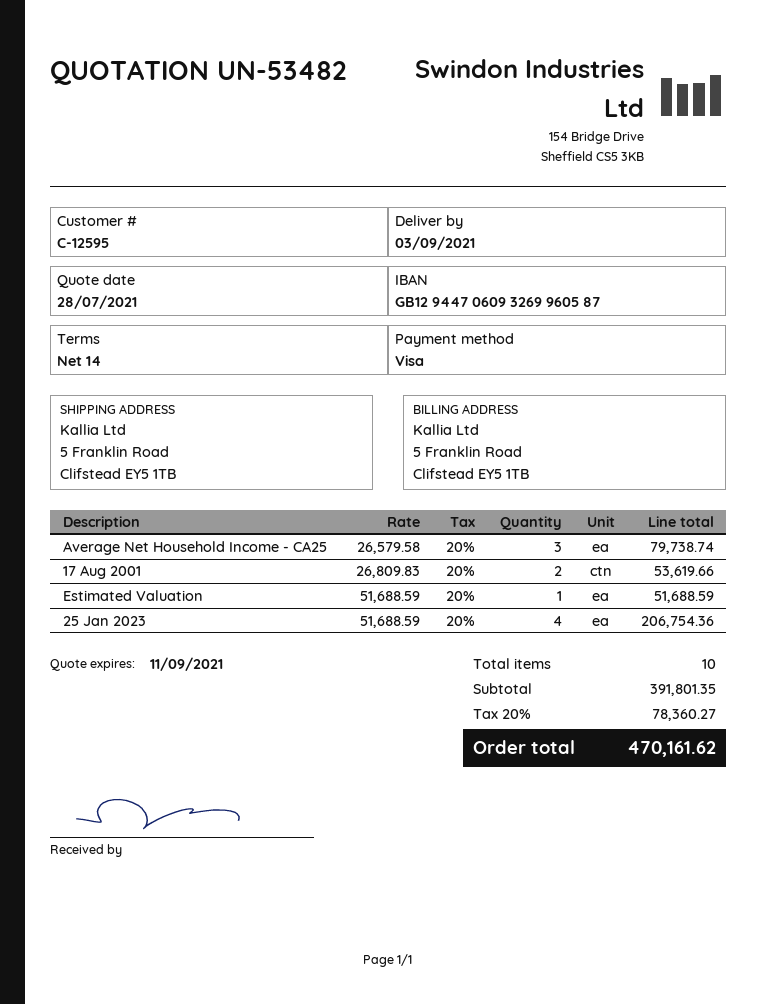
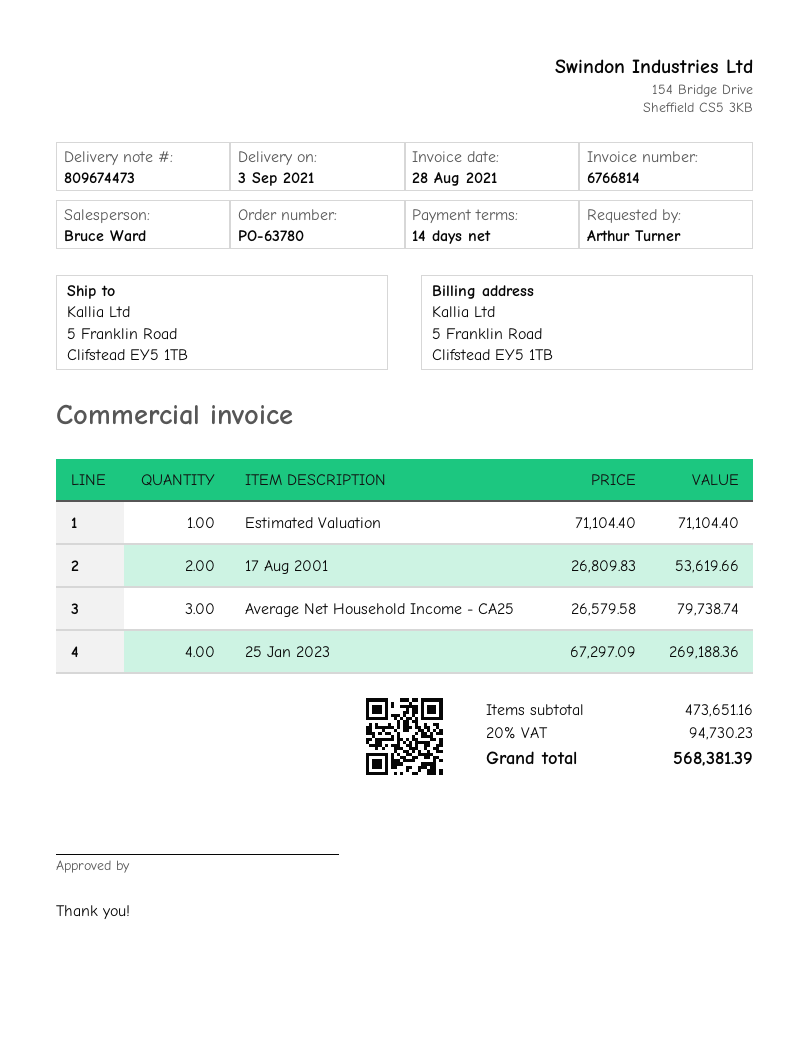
Estimated Valuation: 1 x 51688.59 = 51688.59 -> 1 x 71104.40 = 71104.40
25 Jan 2023: 4 x 51688.59 = 206754.36 -> 4 x 67297.09 = 269188.36
subtotal: 391801.35 -> 473651.16
tax: 20% = 78360.27 -> 20% = 94730.23
total: 470161.62 -> 568381.39

